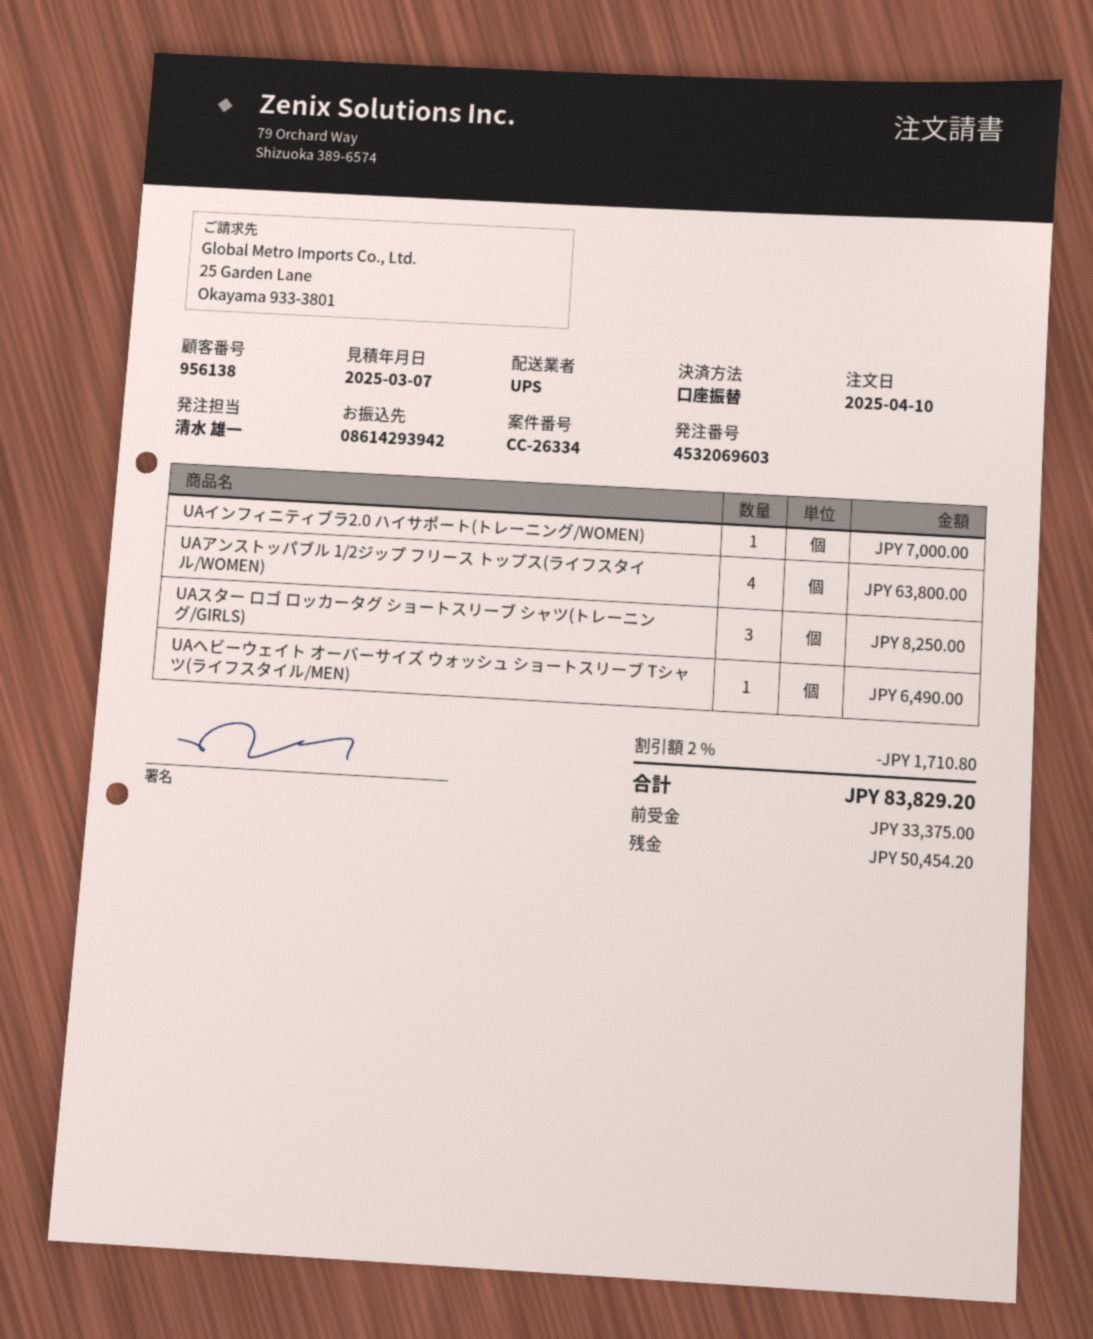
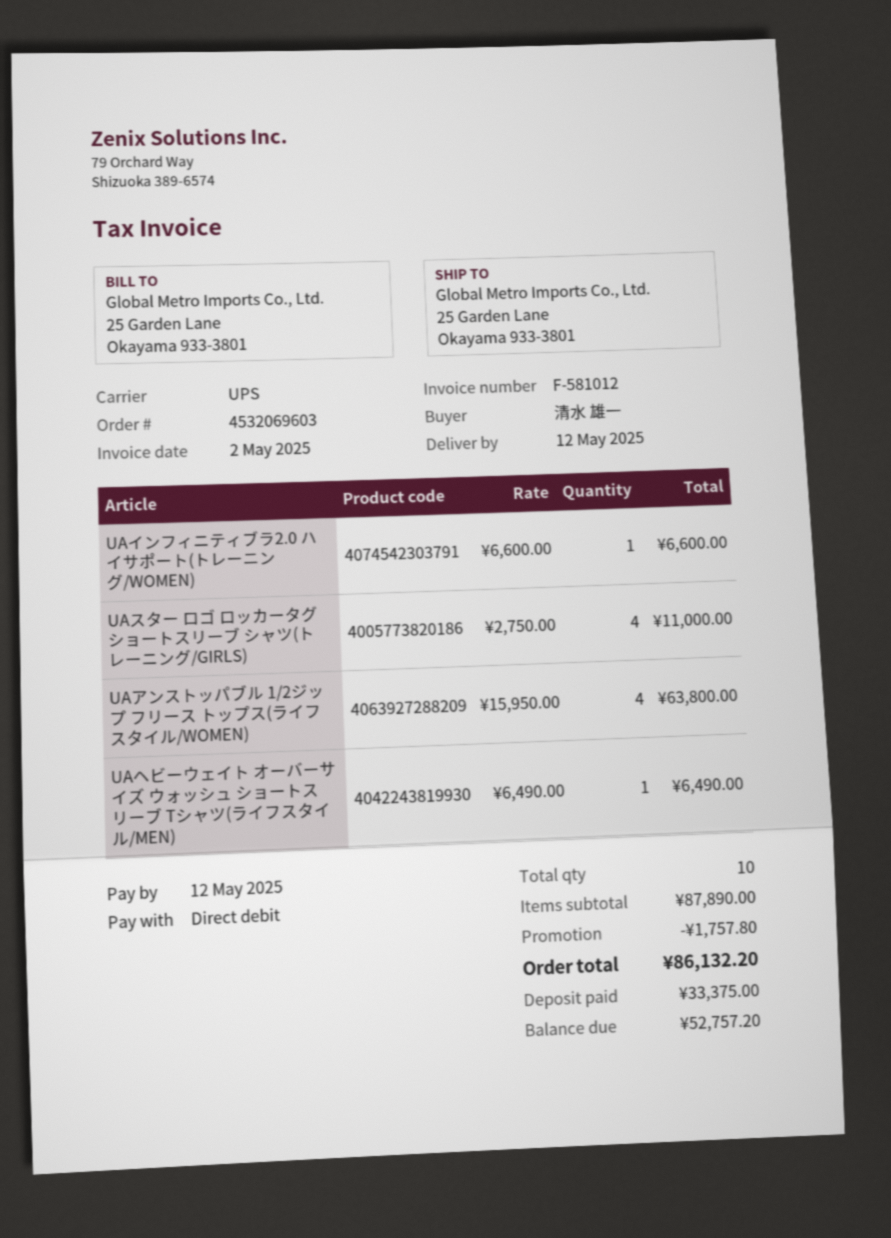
UAインフィニティブラ2.0 ハイサポート(トレーニング/WOMEN): 1 for 7000.00 -> 1 for 6600.00
UAスター ロゴ ロッカータグ ショートスリーブ シャツ(トレーニング/GIRLS): 3 for 8250.00 -> 4 for 11000.00
discount: 1710.80 -> 1757.80
total: 83829.20 -> 86132.20
balance: 50454.20 -> 52757.20

